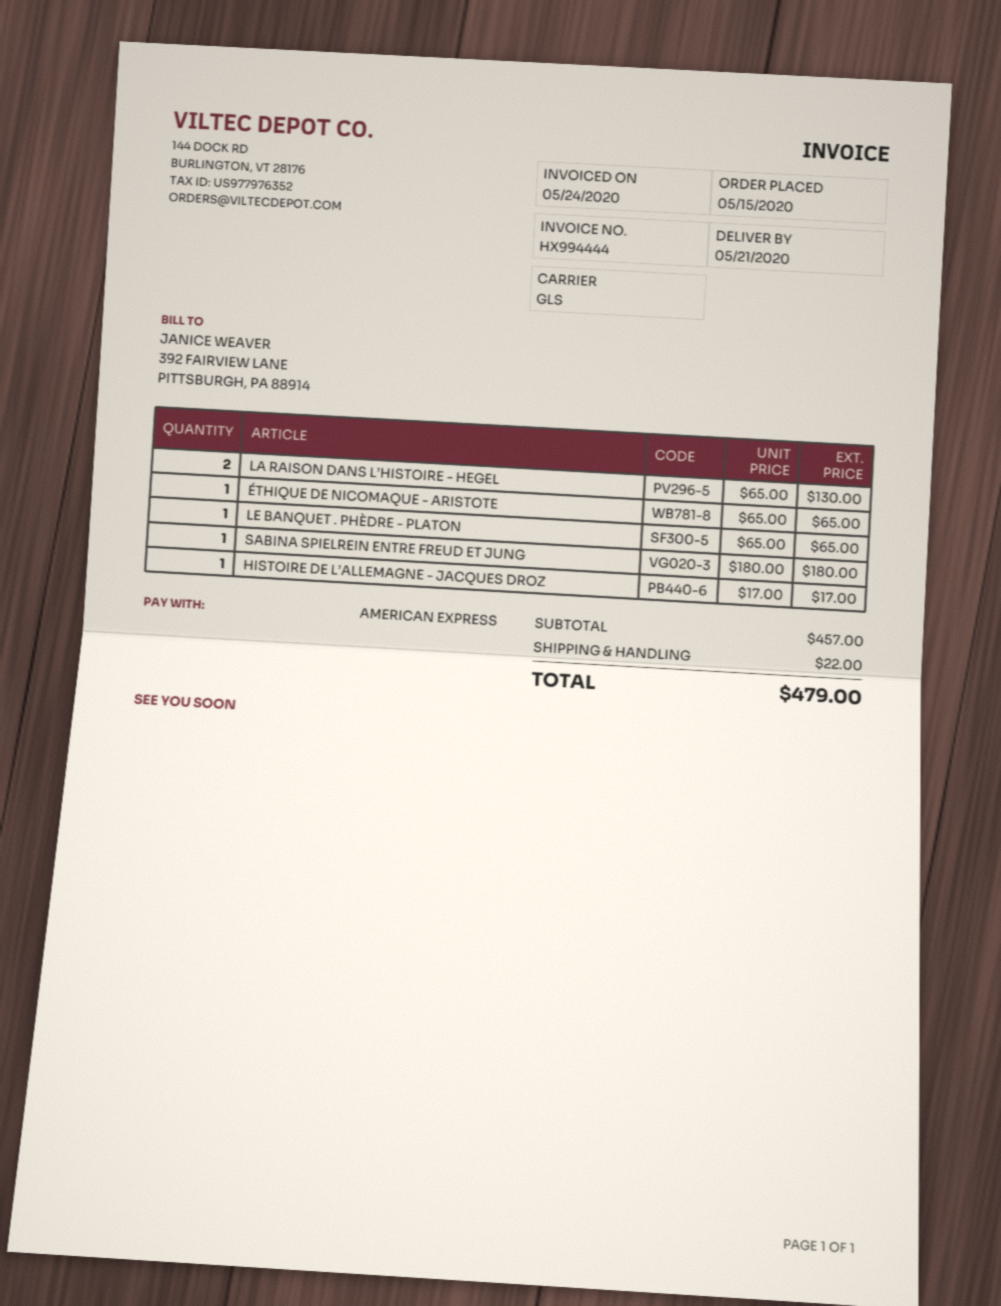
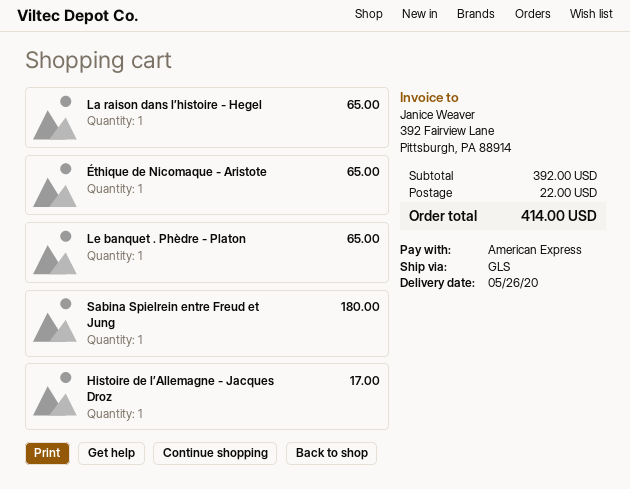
delivery date: 2020-05-21 -> 2020-05-26
LA RAISON DANS L’HISTOIRE - HEGEL: 2 for 130.00 -> 1 for 65.00
subtotal: 457.00 -> 392.00
total: 479.00 -> 414.00

